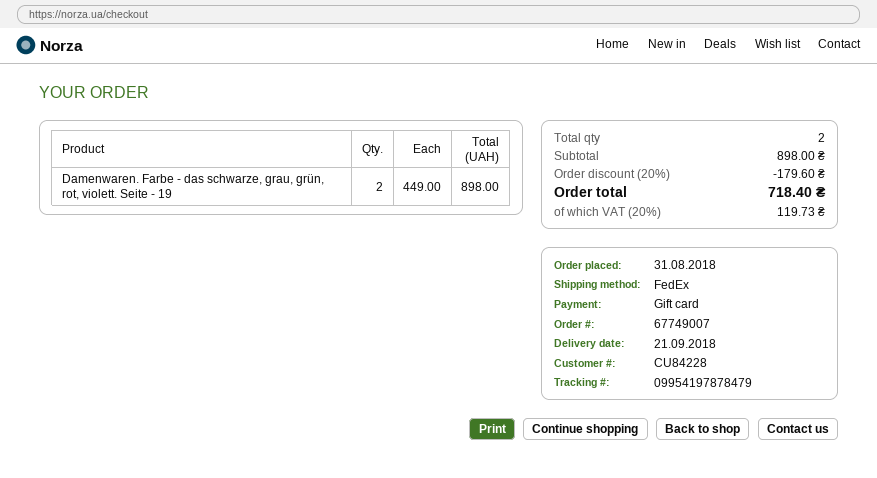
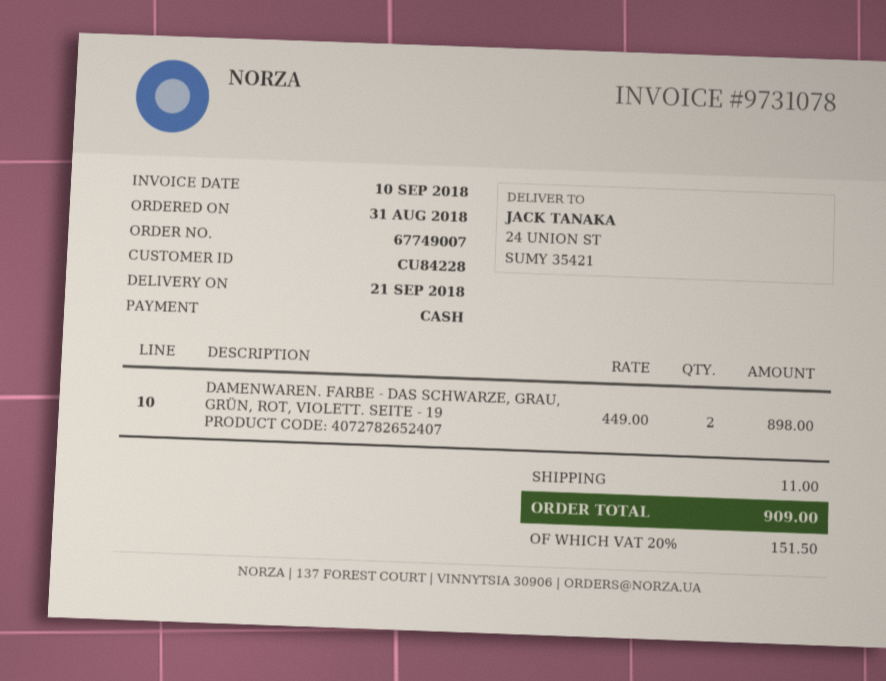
payment method: gift card -> cash
discount: 20% = 179.60 -> none
shipping: none -> 11.00
tax: 20% = 119.73 -> 20% = 151.50
total: 718.40 -> 909.00

